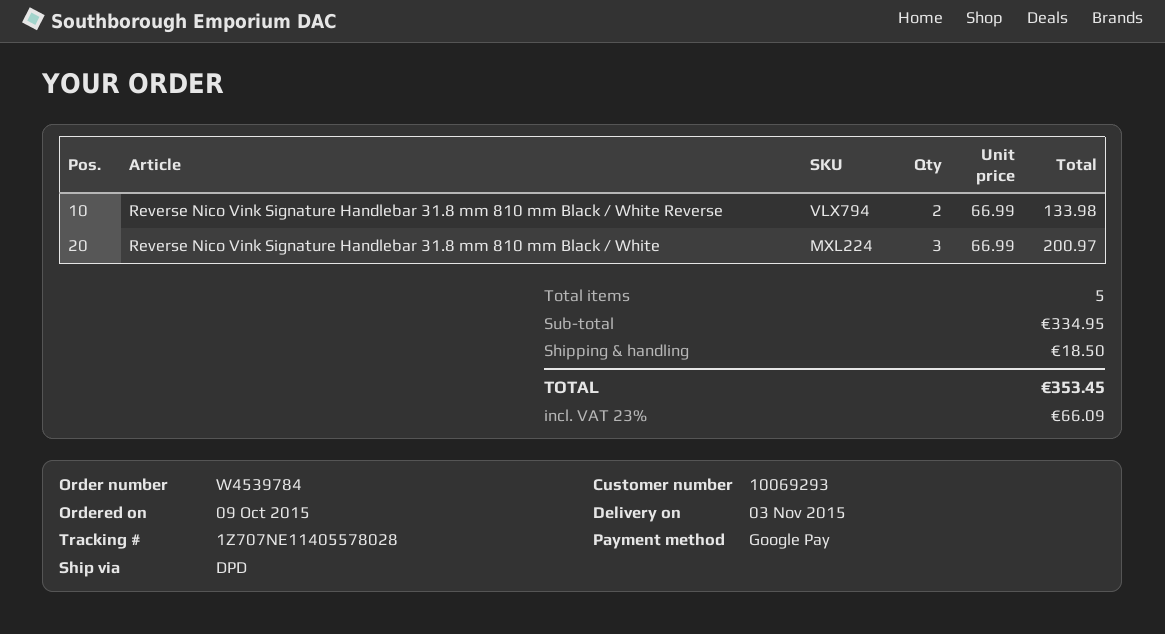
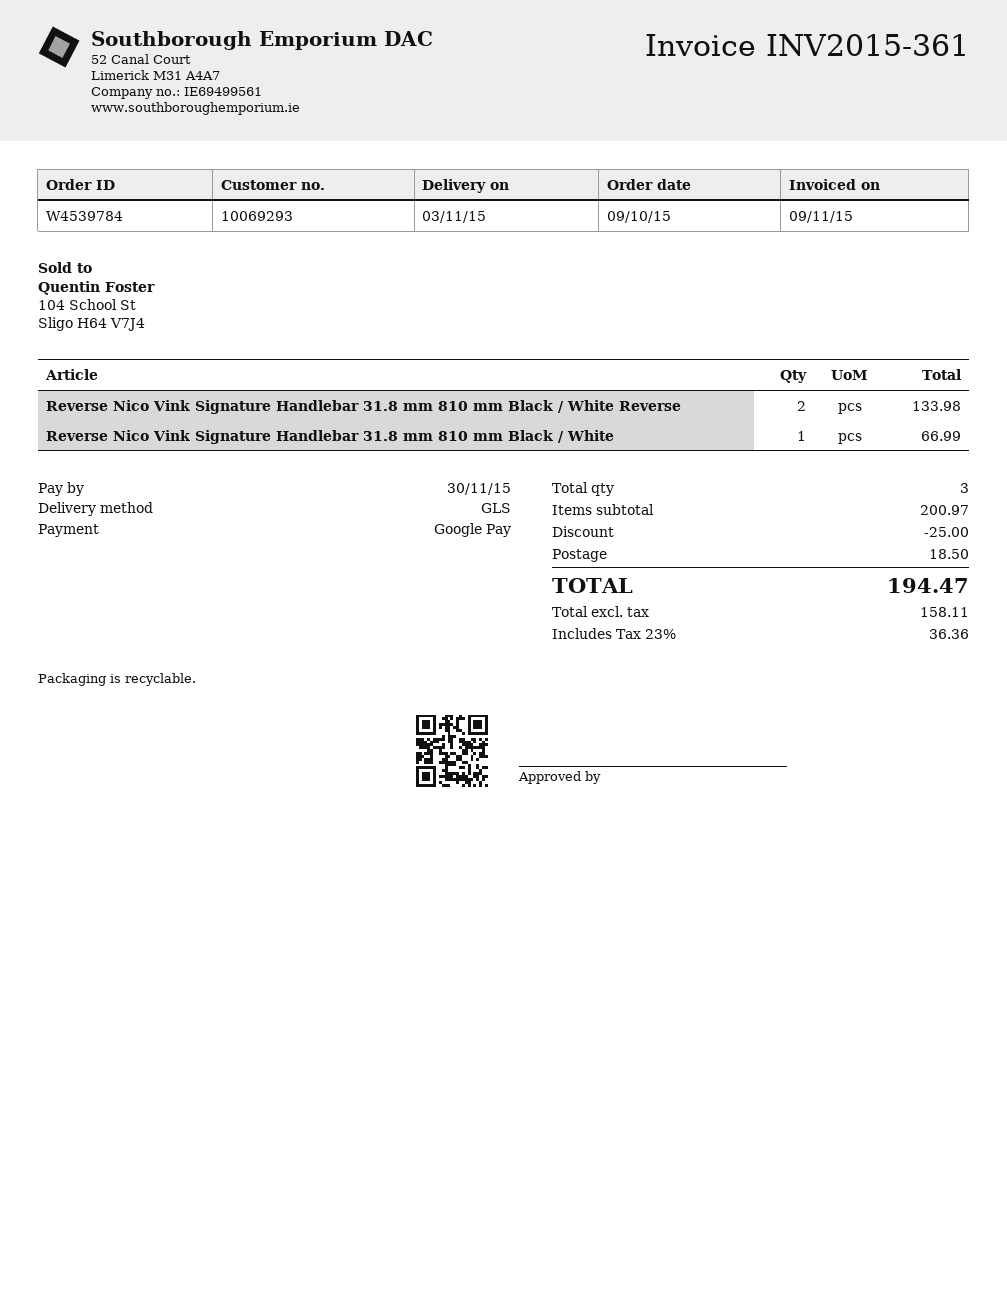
shipping method: DPD -> GLS
Reverse Nico Vink Signature Handlebar 31.8 mm 810 mm Black / White: 3 for 200.97 -> 1 for 66.99
total quantity: 5 -> 3
subtotal: 334.95 -> 200.97
discount: none -> 25.00
tax: 23% = 66.09 -> 23% = 36.36
total: 353.45 -> 194.47

